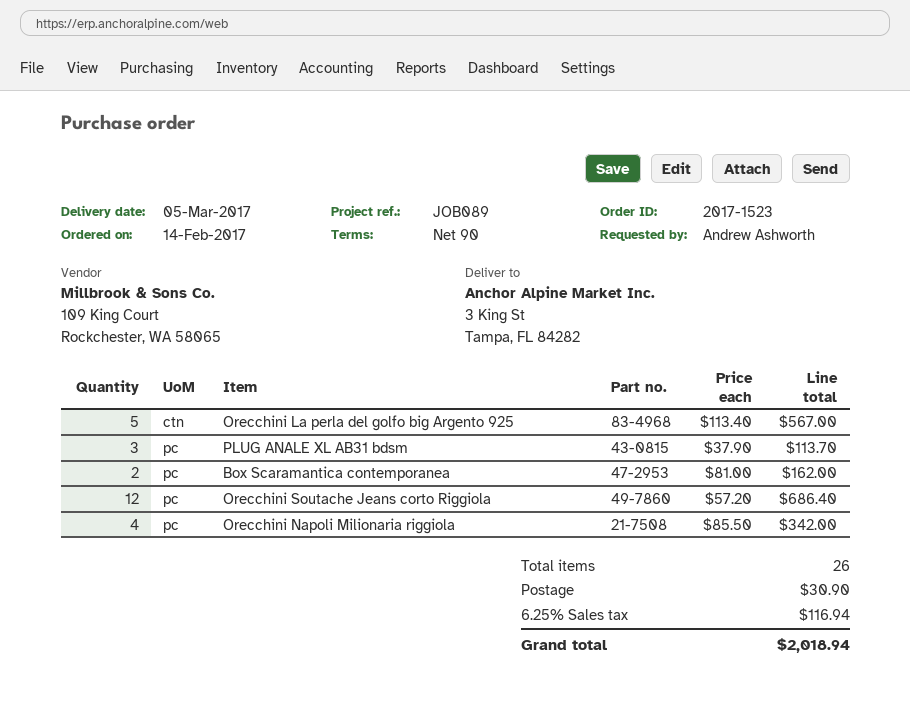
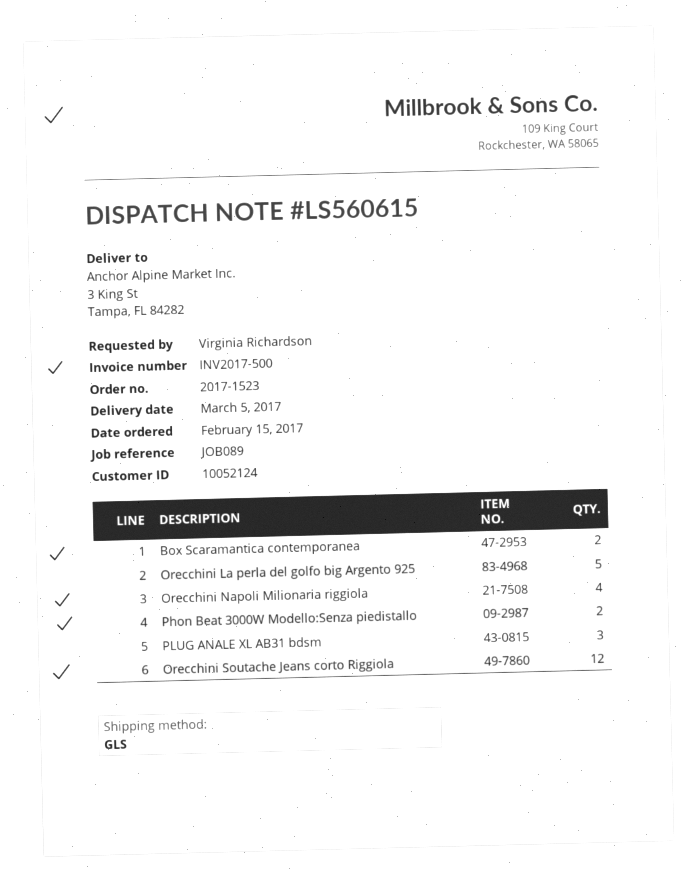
order date: 2017-02-14 -> 2017-02-15
ordered by: Andrew Ashworth -> Virginia Richardson
Phon Beat 3000W Modello:Senza piedistallo: none -> 2

